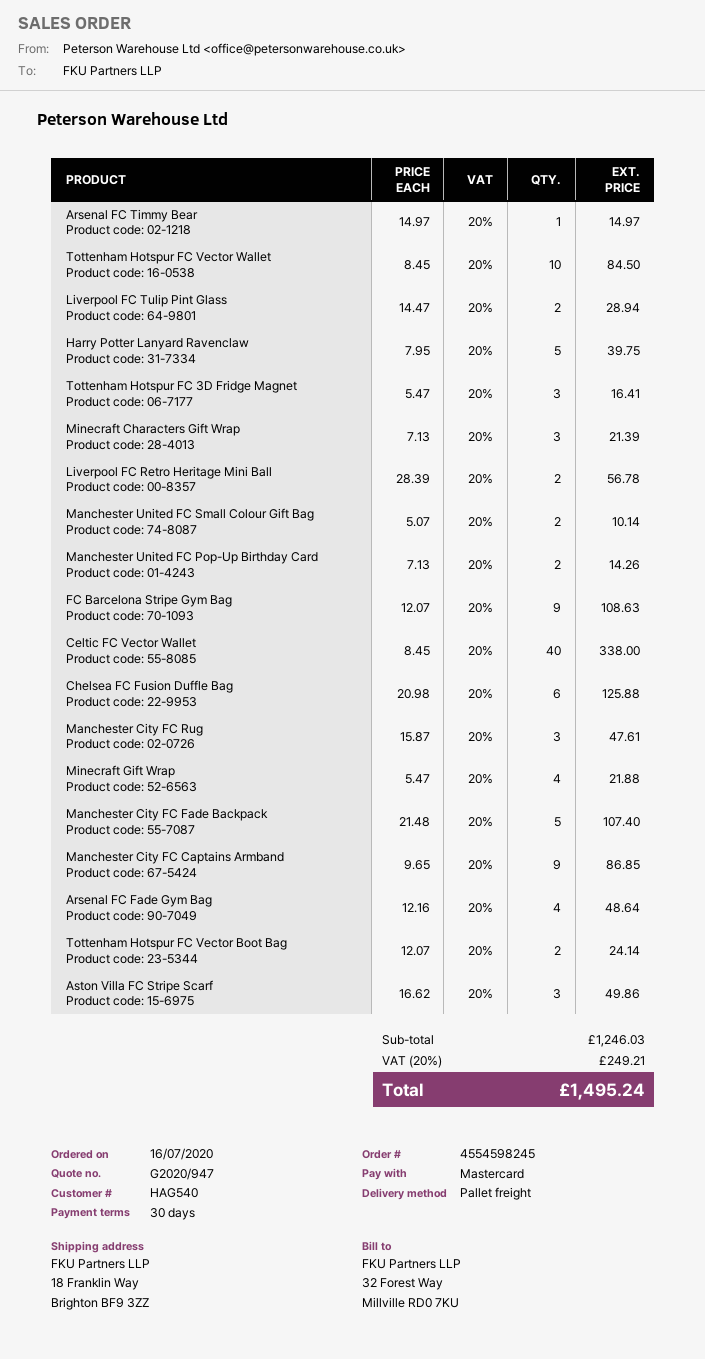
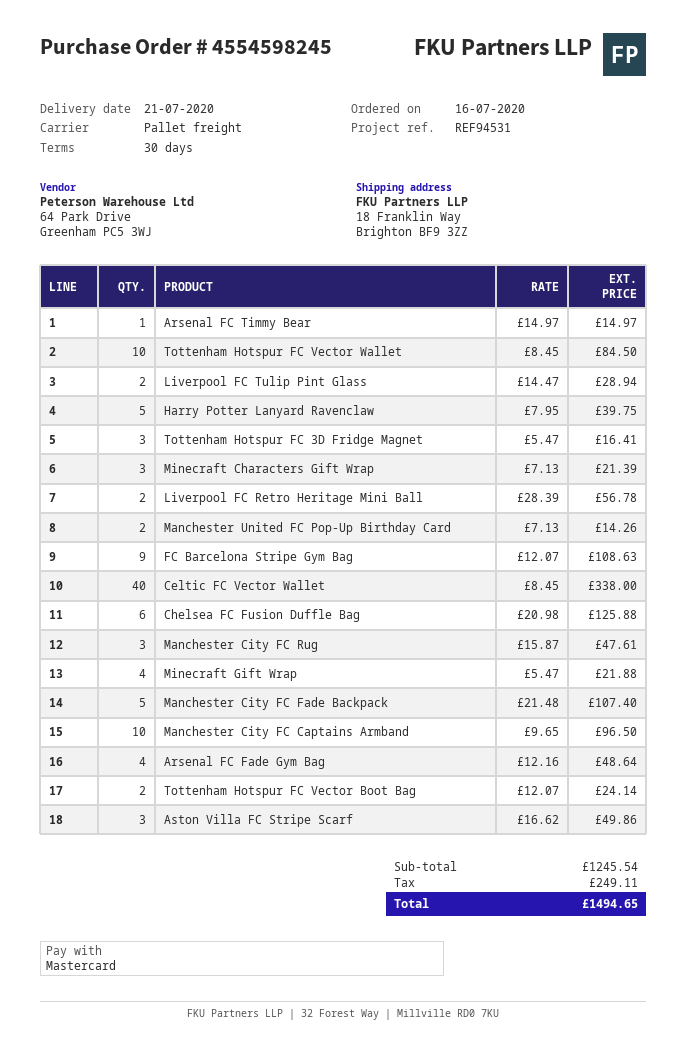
Manchester United FC Small Colour Gift Bag: 2 x 5.07 = 10.14 -> none
Manchester City FC Captains Armband: 9 x 9.65 = 86.85 -> 10 x 9.65 = 96.50
subtotal: 1246.03 -> 1245.54
tax: 249.21 -> 249.11
total: 1495.24 -> 1494.65

